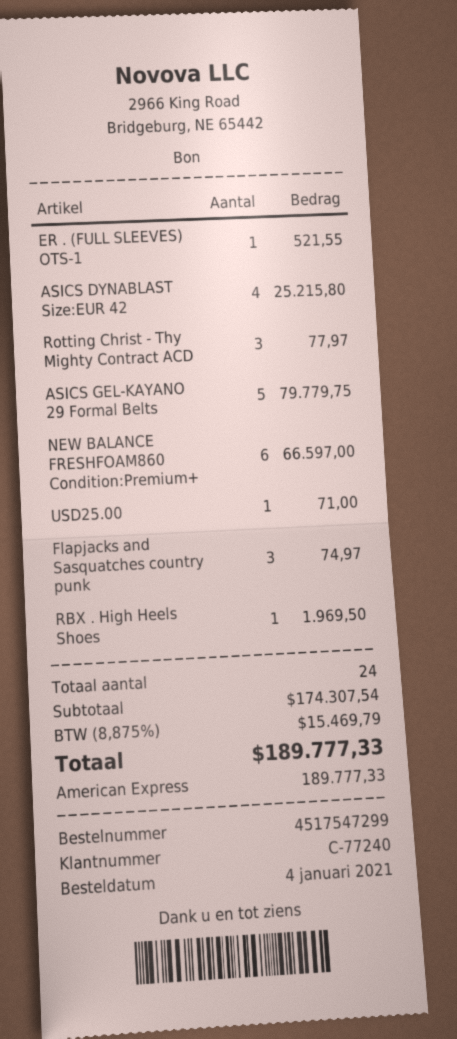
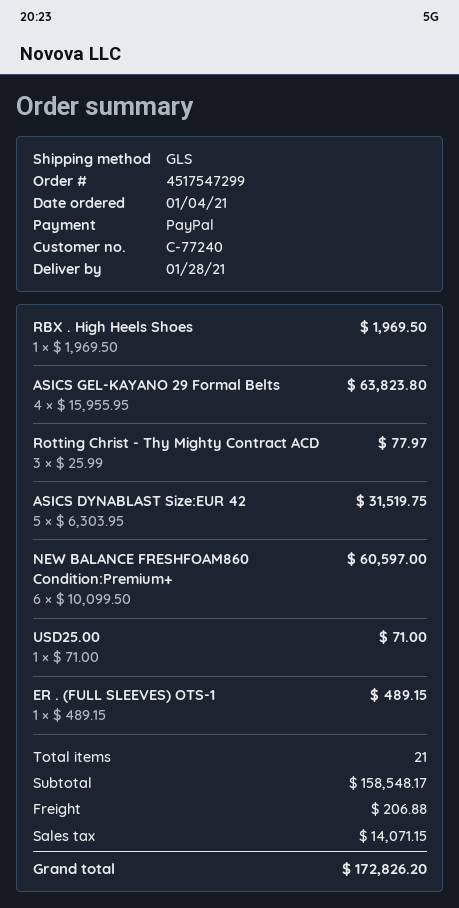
payment method: American Express -> PayPal
ER . (FULL SLEEVES) OTS-1: 1 for 521.55 -> 1 for 489.15
ASICS DYNABLAST Size:EUR 42: 4 for 25215.80 -> 5 for 31519.75
ASICS GEL-KAYANO 29 Formal Belts: 5 for 79779.75 -> 4 for 63823.80
NEW BALANCE FRESHFOAM860 Condition:Premium+: 6 for 66597.00 -> 6 for 60597.00
Flapjacks and Sasquatches country punk: 3 for 74.97 -> none
total quantity: 24 -> 21
subtotal: 174307.54 -> 158548.17
shipping: none -> 206.88
tax: 15469.79 -> 14071.15
total: 189777.33 -> 172826.20

